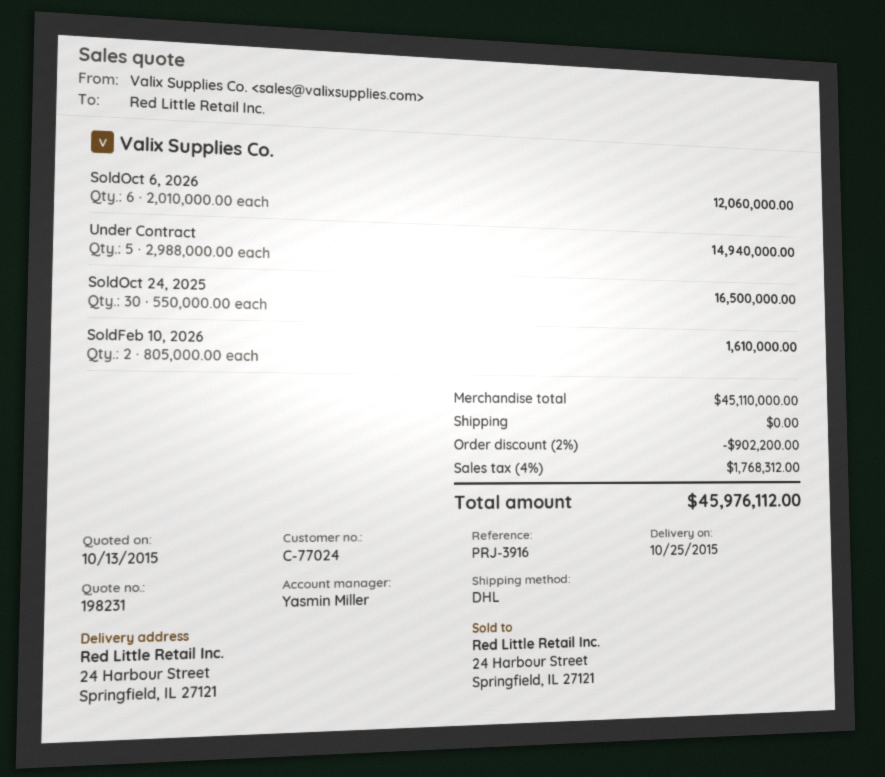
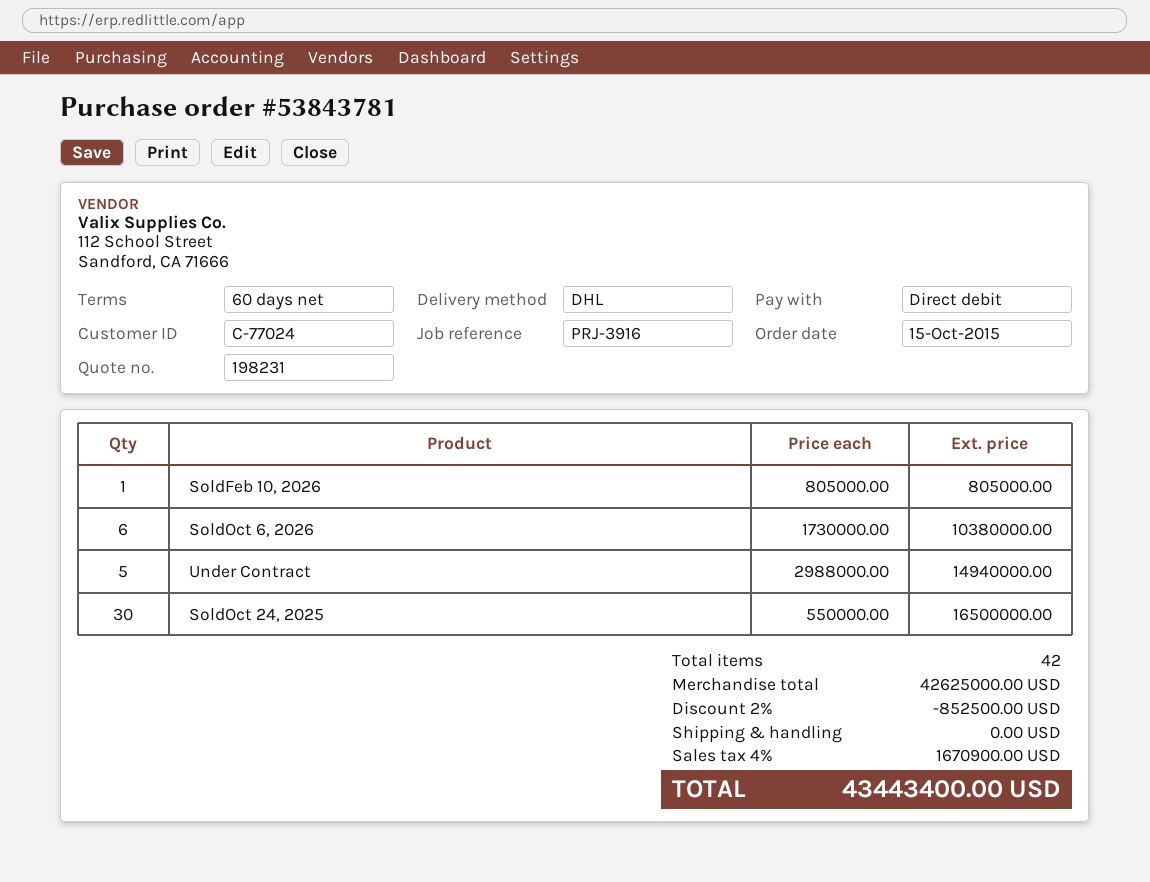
SoldOct 6, 2026: 6 x 2010000.00 = 12060000.00 -> 6 x 1730000.00 = 10380000.00
SoldFeb 10, 2026: 2 x 805000.00 = 1610000.00 -> 1 x 805000.00 = 805000.00
subtotal: 45110000.00 -> 42625000.00
discount: 2% = 902200.00 -> 2% = 852500.00
tax: 4% = 1768312.00 -> 4% = 1670900.00
total: 45976112.00 -> 43443400.00

